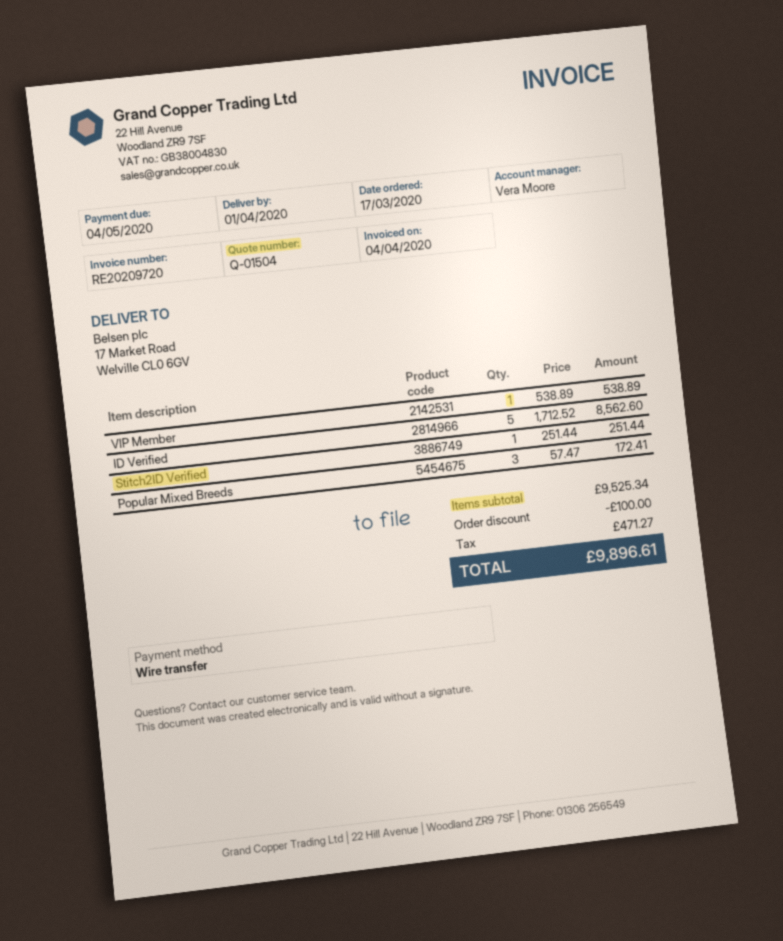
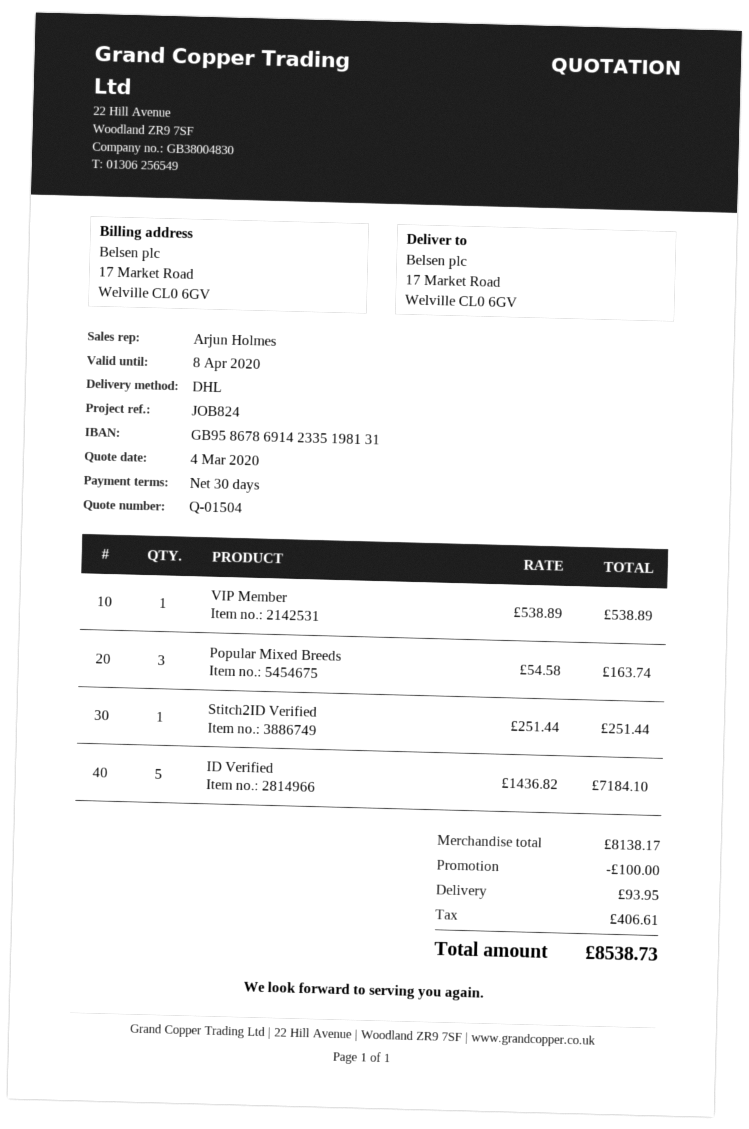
sales rep: Vera Moore -> Arjun Holmes
ID Verified: 5 x 1712.52 = 8562.60 -> 5 x 1436.82 = 7184.10
Popular Mixed Breeds: 3 x 57.47 = 172.41 -> 3 x 54.58 = 163.74
subtotal: 9525.34 -> 8138.17
shipping: none -> 93.95
tax: 471.27 -> 406.61
total: 9896.61 -> 8538.73

